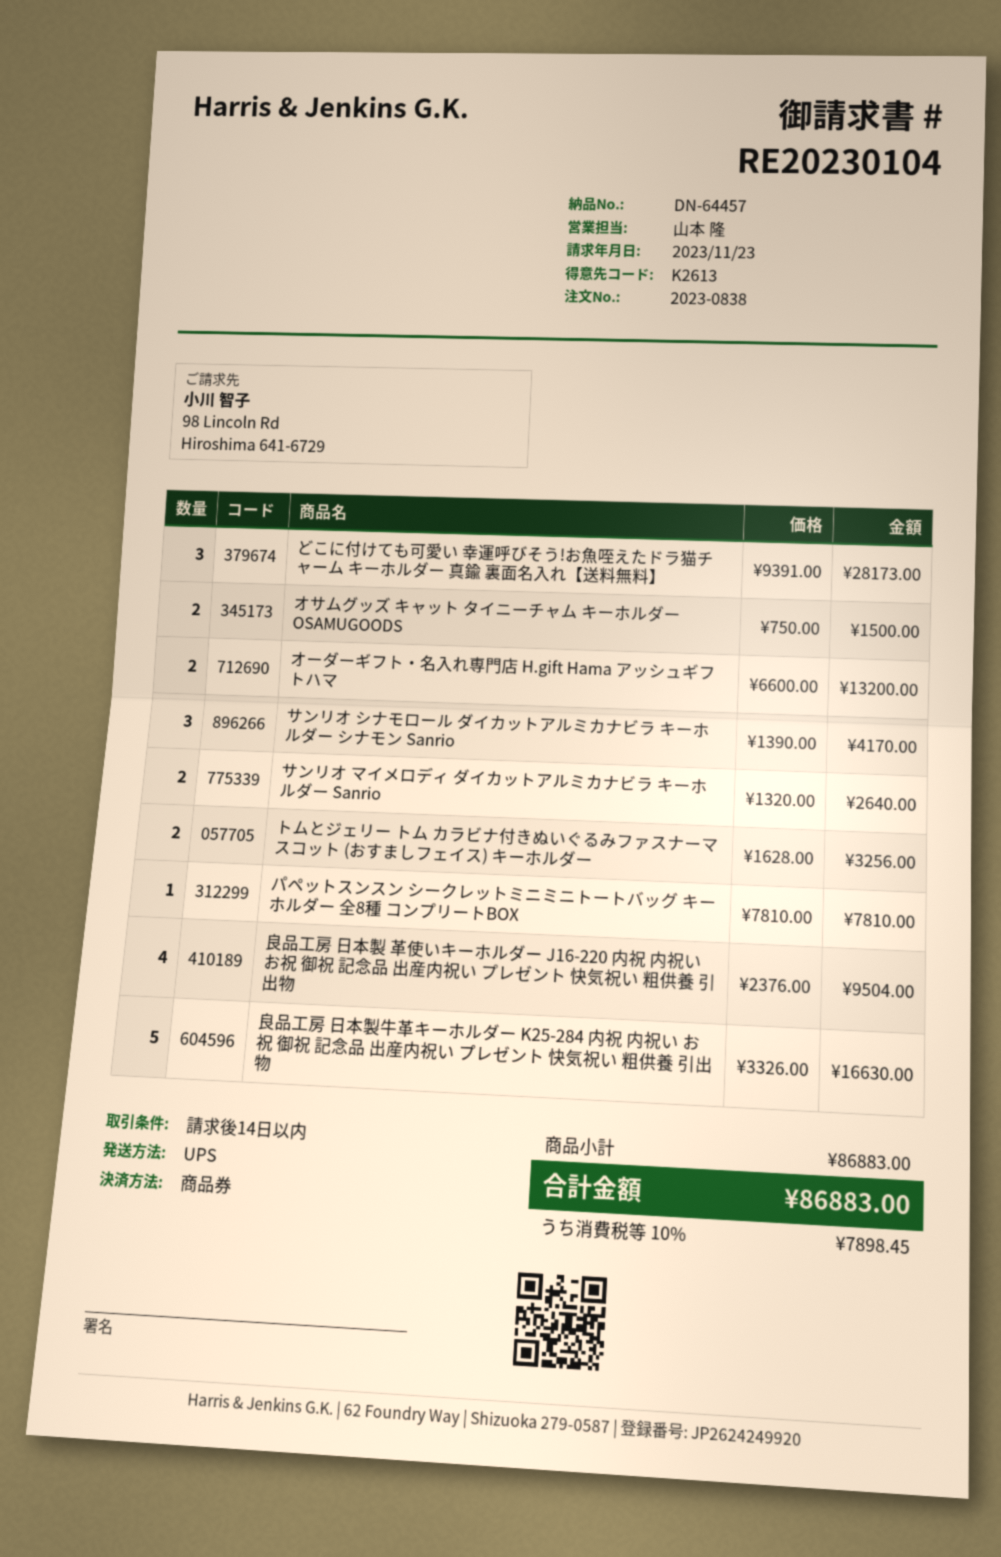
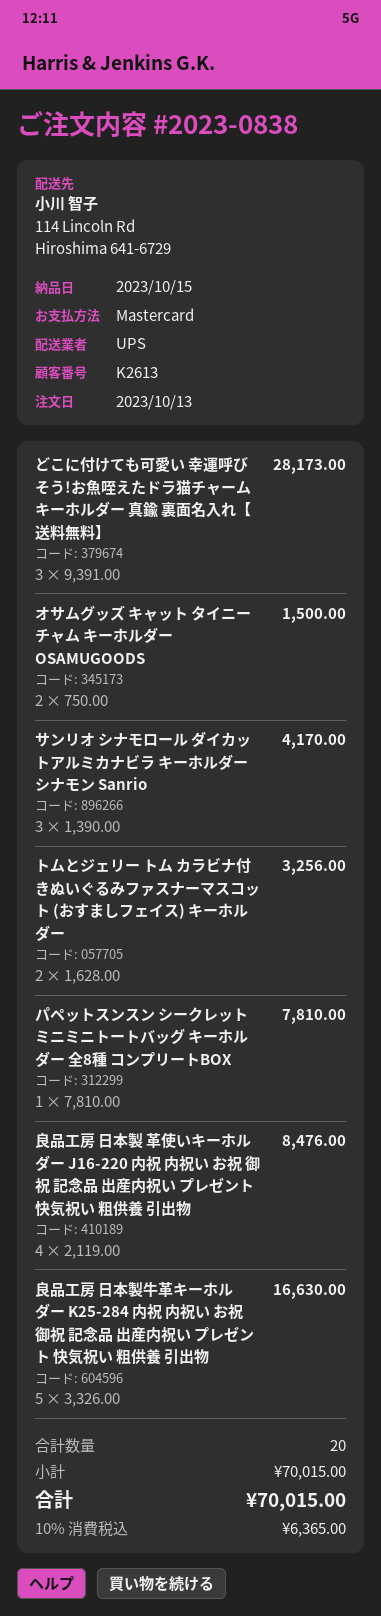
payment method: gift card -> Mastercard
オーダーギフト・名入れ専門店 H.gift Hama アッシュギフトハマ: 2 x 6600.00 = 13200.00 -> none
サンリオ マイメロディ ダイカットアルミカナビラ キーホルダー Sanrio: 2 x 1320.00 = 2640.00 -> none
良品工房 日本製 革使いキーホルダー J16-220 内祝 内祝い お祝 御祝 記念品 出産内祝い プレゼント 快気祝い 粗供養 引出物: 4 x 2376.00 = 9504.00 -> 4 x 2119.00 = 8476.00
subtotal: 86883.00 -> 70015.00
tax: 10% = 7898.45 -> 10% = 6365.00
total: 86883.00 -> 70015.00

